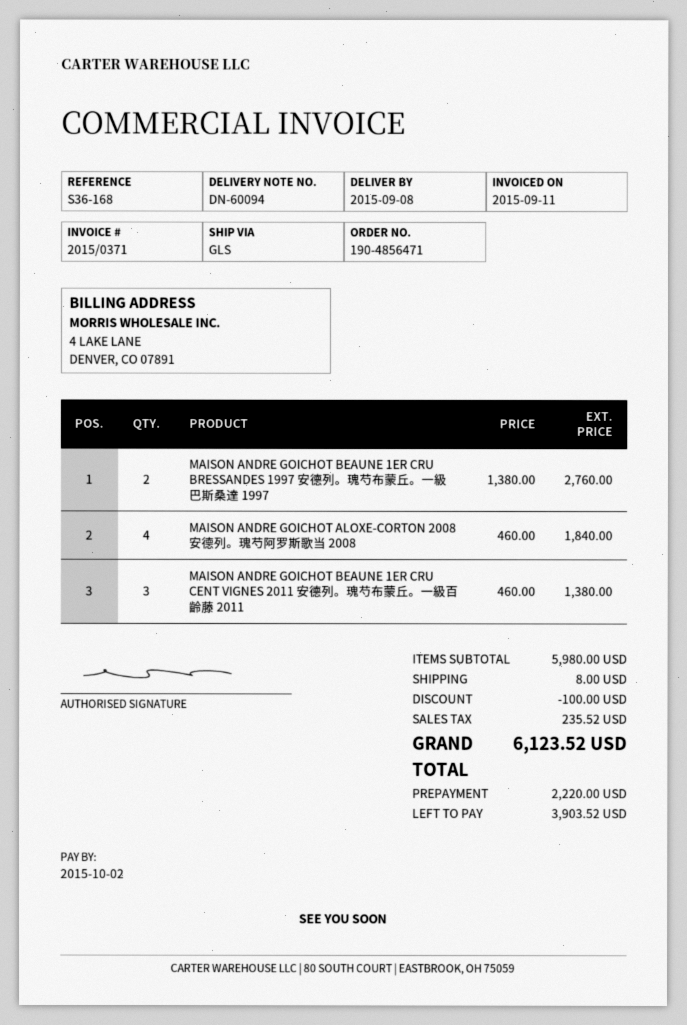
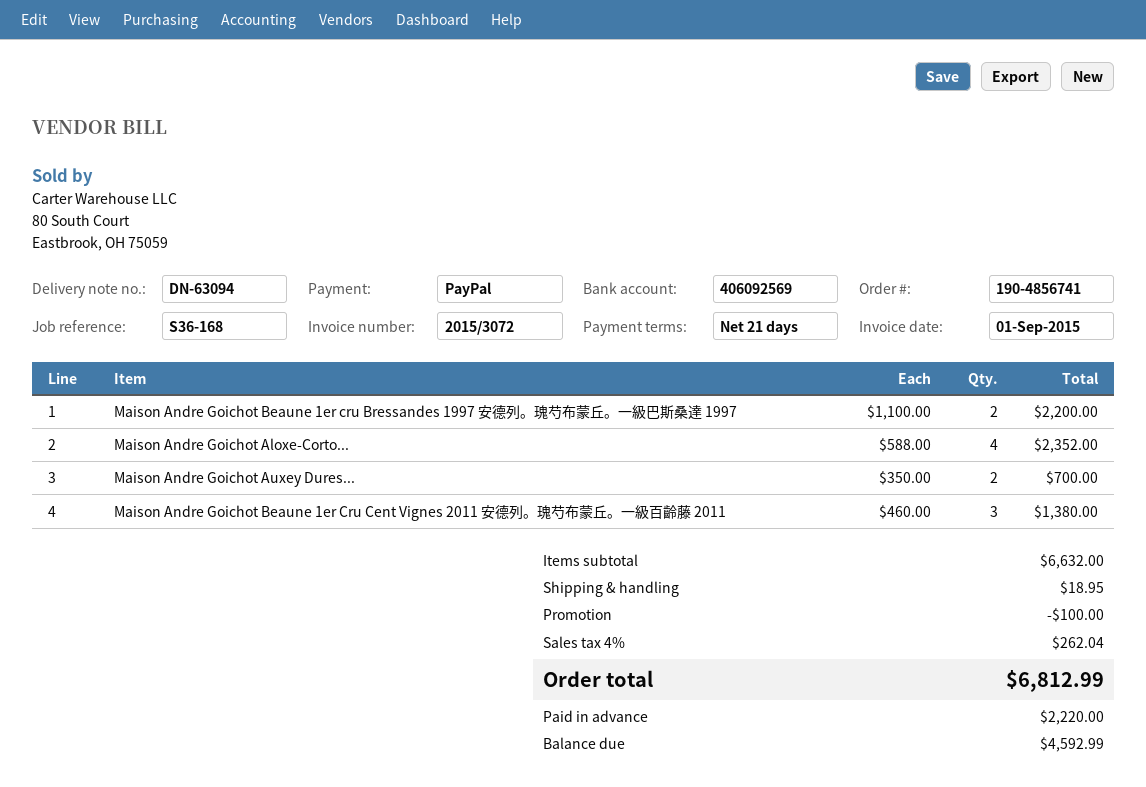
order number: 190-4856471 -> 190-4856741
delivery note number: DN-60094 -> DN-63094
invoice number: 2015/0371 -> 2015/3072
invoice date: 2015-09-11 -> 2015-09-01
MAISON ANDRE GOICHOT BEAUNE 1ER CRU BRESSANDES 1997 安德列。瑰芍布蒙丘。一級巴斯桑達 1997: 2 x 1380.00 = 2760.00 -> 2 x 1100.00 = 2200.00
MAISON ANDRE GOICHOT ALOXE-CORTON 2008 安德列。瑰芍阿罗斯歌当 2008: 4 x 460.00 = 1840.00 -> 4 x 588.00 = 2352.00
Maison Andre Goichot Auxey Dures...: none -> 2 x 350.00 = 700.00
subtotal: 5980.00 -> 6632.00
shipping: 8.00 -> 18.95
tax: 235.52 -> 262.04
total: 6123.52 -> 6812.99
balance: 3903.52 -> 4592.99

